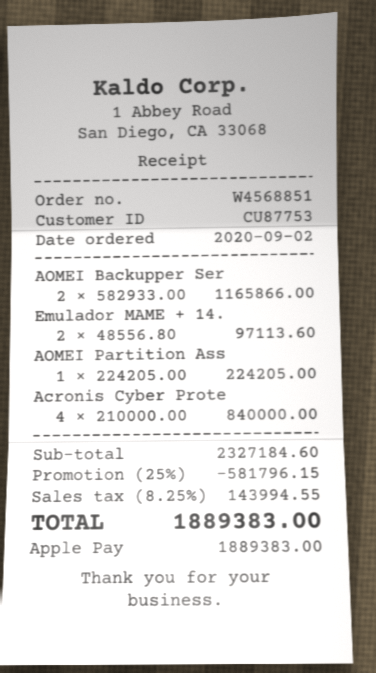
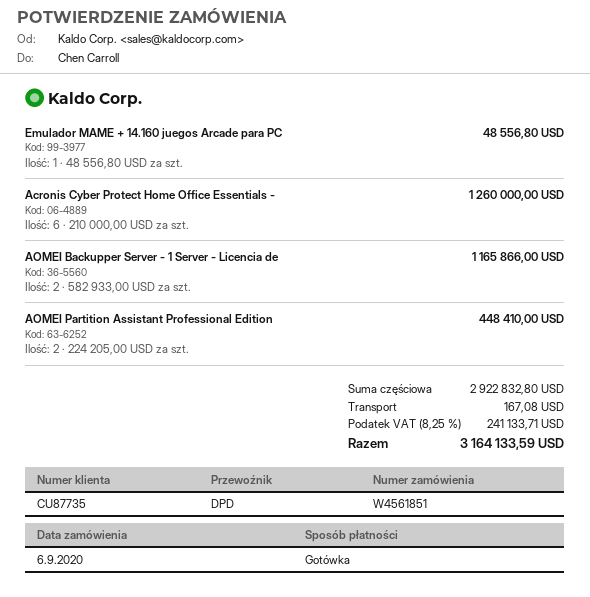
order number: W4568851 -> W4561851
order date: 2020-09-02 -> 2020-09-06
customer number: CU87753 -> CU87735
payment method: Apple Pay -> cash
Emulador MAME + 14.: 2 x 48556.80 = 97113.60 -> 1 x 48556.80 = 48556.80
AOMEI Partition Ass: 1 x 224205.00 = 224205.00 -> 2 x 224205.00 = 448410.00
Acronis Cyber Prote: 4 x 210000.00 = 840000.00 -> 6 x 210000.00 = 1260000.00
subtotal: 2327184.60 -> 2922832.80
discount: 25% = 581796.15 -> none
shipping: none -> 167.08
tax: 8.25% = 143994.55 -> 8.25% = 241133.71
total: 1889383.00 -> 3164133.59

